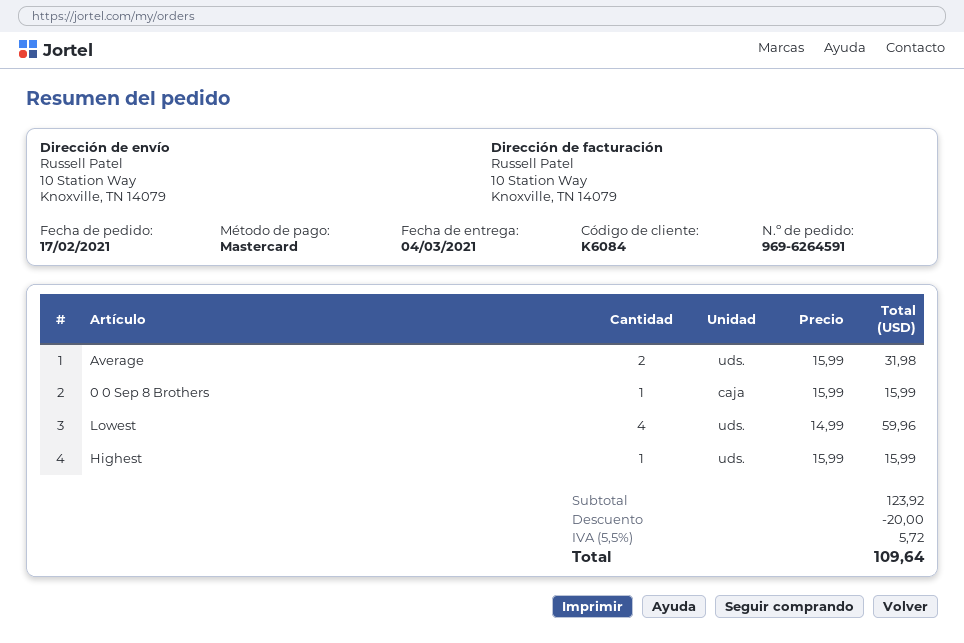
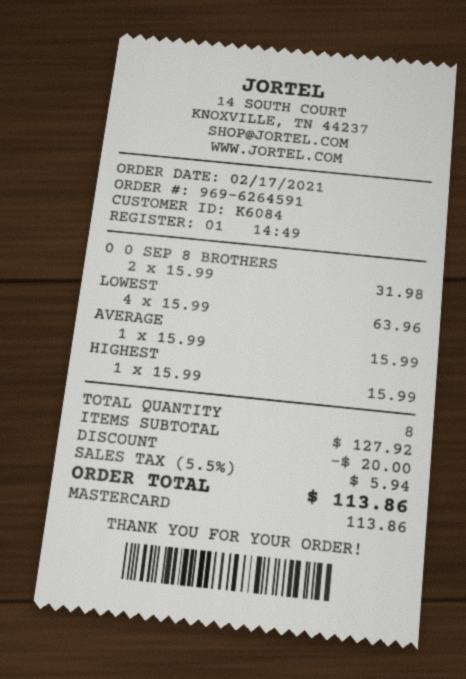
Average: 2 x 15.99 = 31.98 -> 1 x 15.99 = 15.99
0 0 Sep 8 Brothers: 1 x 15.99 = 15.99 -> 2 x 15.99 = 31.98
Lowest: 4 x 14.99 = 59.96 -> 4 x 15.99 = 63.96
subtotal: 123.92 -> 127.92
tax: 5.5% = 5.72 -> 5.5% = 5.94
total: 109.64 -> 113.86

